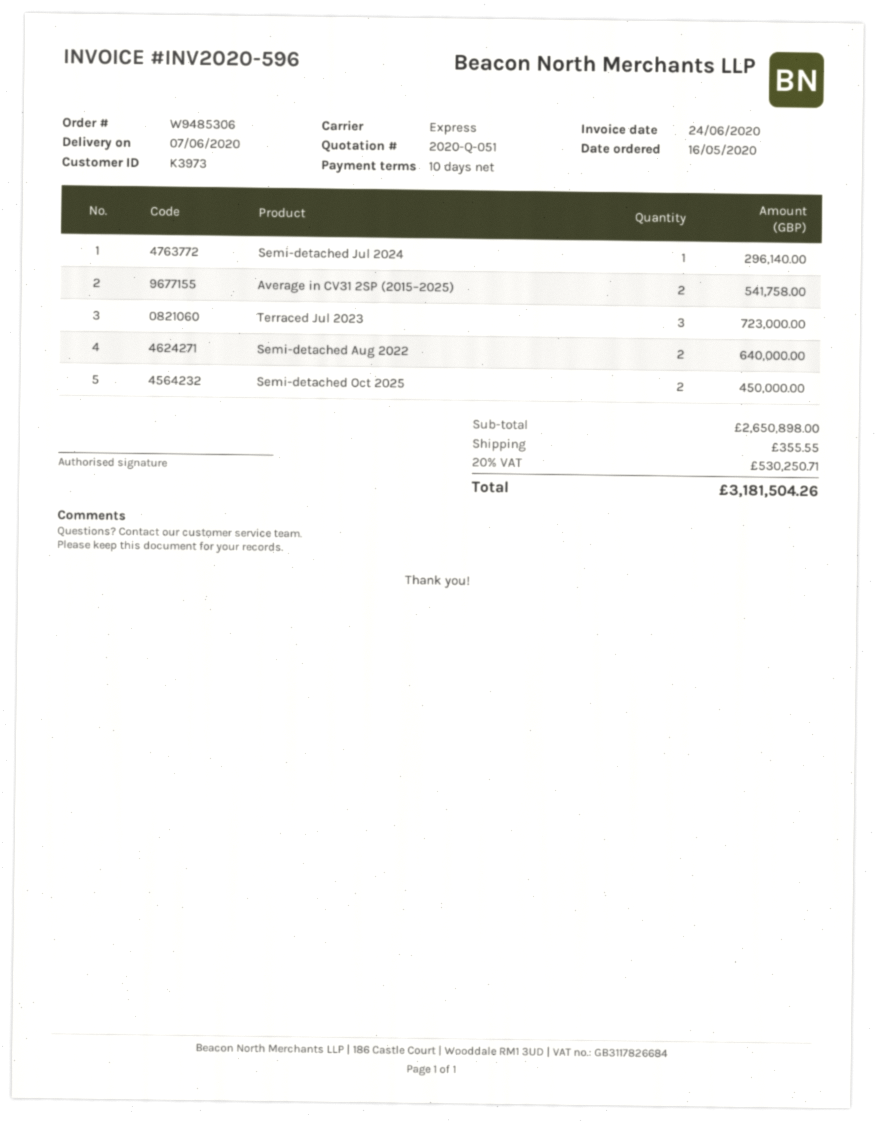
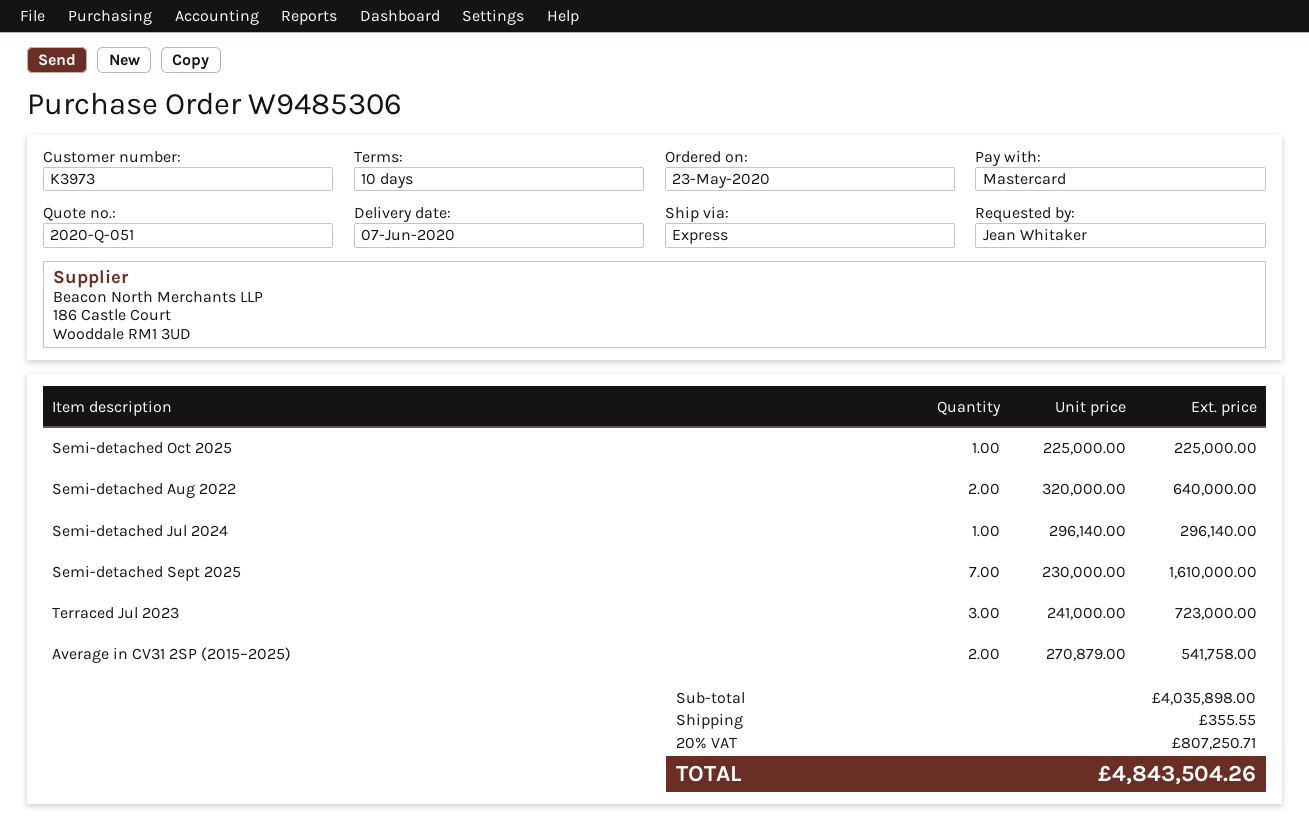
order date: 2020-05-16 -> 2020-05-23
Semi-detached Oct 2025: 2 for 450000.00 -> 1 for 225000.00
Semi-detached Sept 2025: none -> 7 for 1610000.00
subtotal: 2650898.00 -> 4035898.00
tax: 20% = 530250.71 -> 20% = 807250.71
total: 3181504.26 -> 4843504.26

